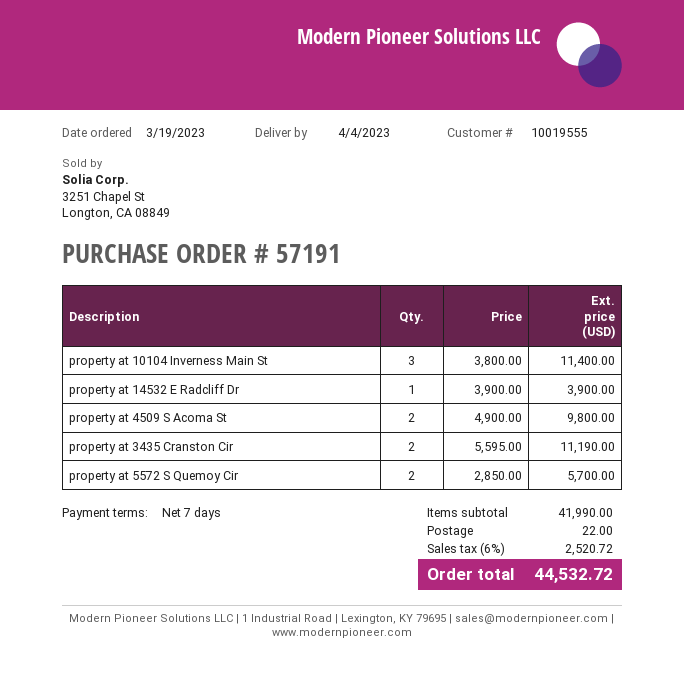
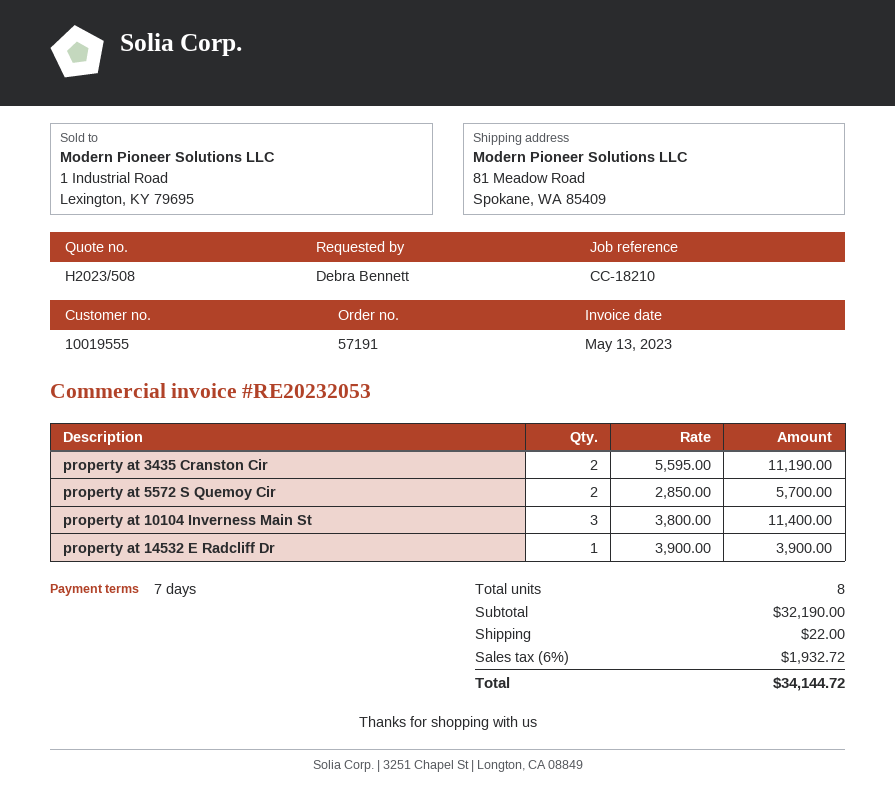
property at 4509 S Acoma St: 2 x 4900.00 = 9800.00 -> none
subtotal: 41990.00 -> 32190.00
tax: 6% = 2520.72 -> 6% = 1932.72
total: 44532.72 -> 34144.72

